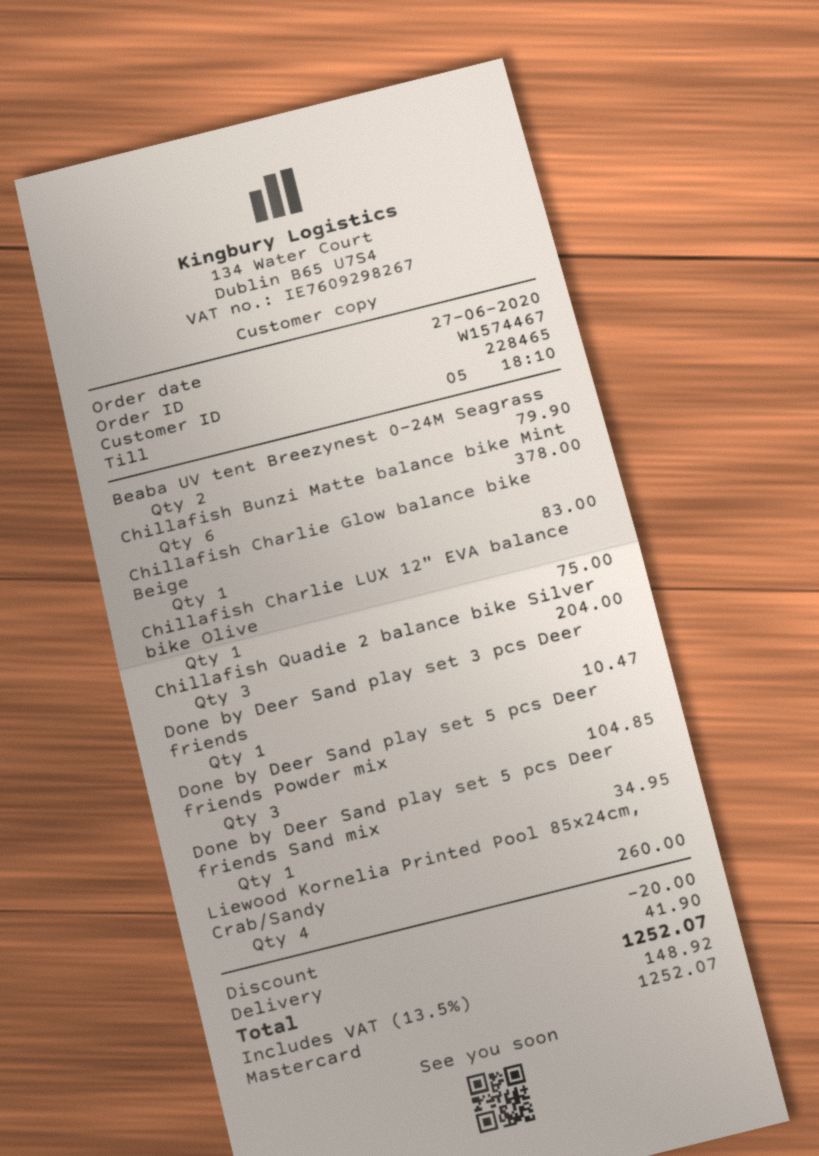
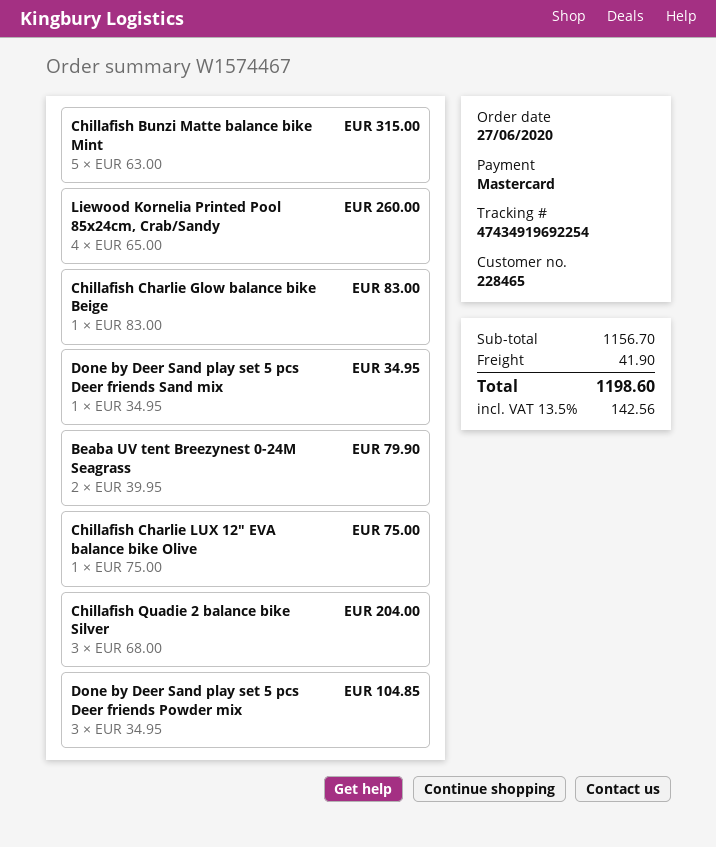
Chillafish Bunzi Matte balance bike Mint: 6 for 378.00 -> 5 for 315.00
Done by Deer Sand play set 3 pcs Deer friends: 1 for 10.47 -> none
discount: 20.00 -> none
tax: 13.5% = 148.92 -> 13.5% = 142.56
total: 1252.07 -> 1198.60

